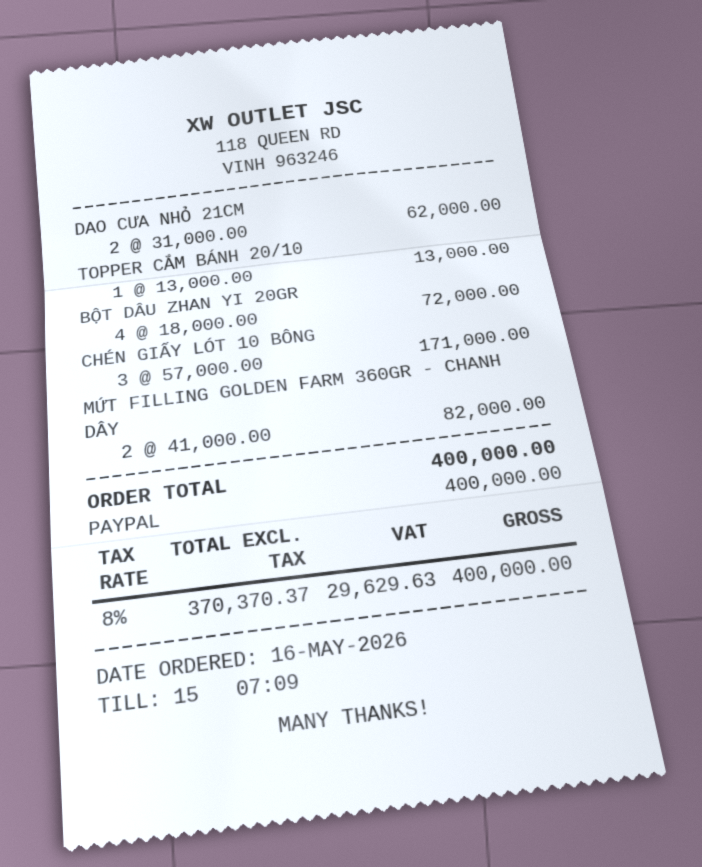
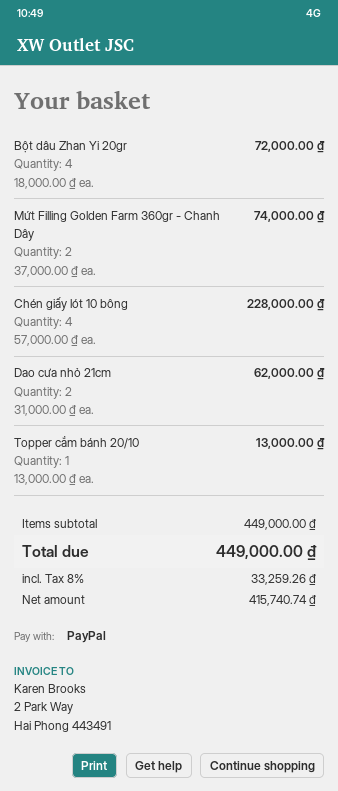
CHÉN GIẤY LÓT 10 BÔNG: 3 x 57000.00 = 171000.00 -> 4 x 57000.00 = 228000.00
MỨT FILLING GOLDEN FARM 360GR - CHANH DÂY: 2 x 41000.00 = 82000.00 -> 2 x 37000.00 = 74000.00
net: 370370.37 -> 415740.74
tax: 8% = 29629.63 -> 8% = 33259.26
total: 400000.00 -> 449000.00

